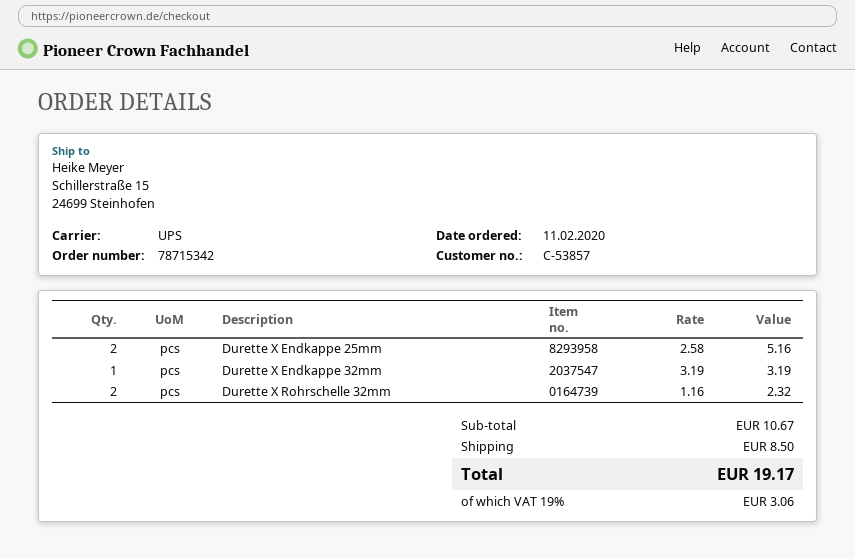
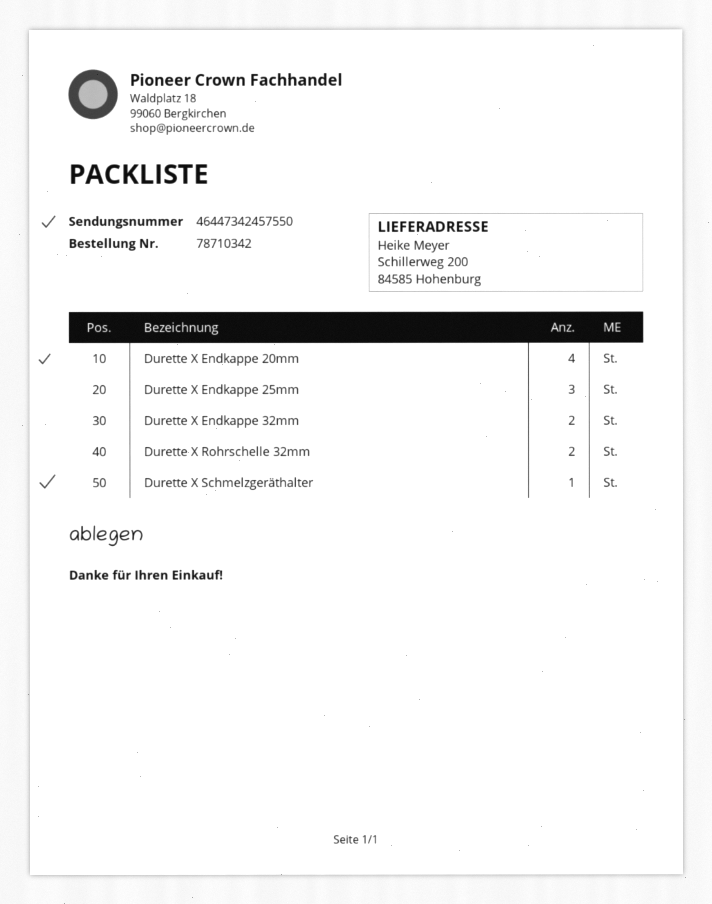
order number: 78715342 -> 78710342
ship to: Schillerstraße 15, 24699 Steinhofen -> Schillerweg 200, 84585 Hohenburg
Durette X Endkappe 25mm: 2 -> 3
Durette X Endkappe 32mm: 1 -> 2
Durette X Endkappe 20mm: none -> 4
Durette X Schmelzgeräthalter: none -> 1

